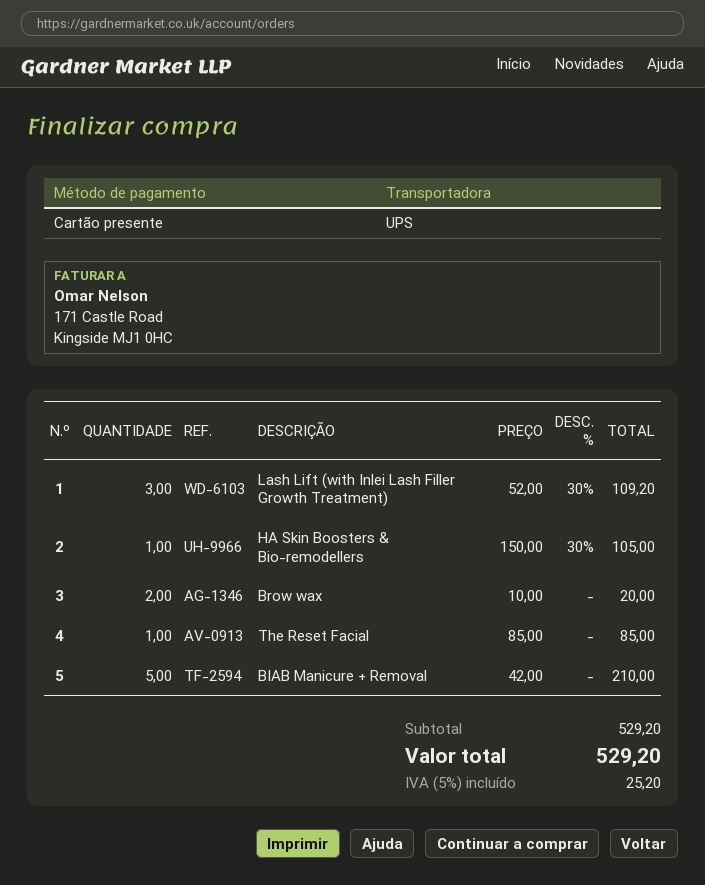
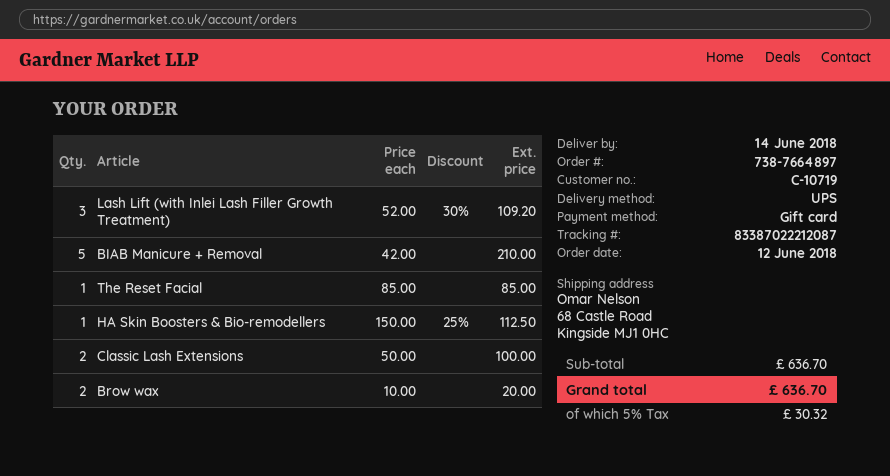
HA Skin Boosters & Bio-remodellers: 1 x 150.00 - 30% = 105.00 -> 1 x 150.00 - 25% = 112.50
Classic Lash Extensions: none -> 2 x 50.00 = 100.00
subtotal: 529.20 -> 636.70
tax: 5% = 25.20 -> 5% = 30.32
total: 529.20 -> 636.70

